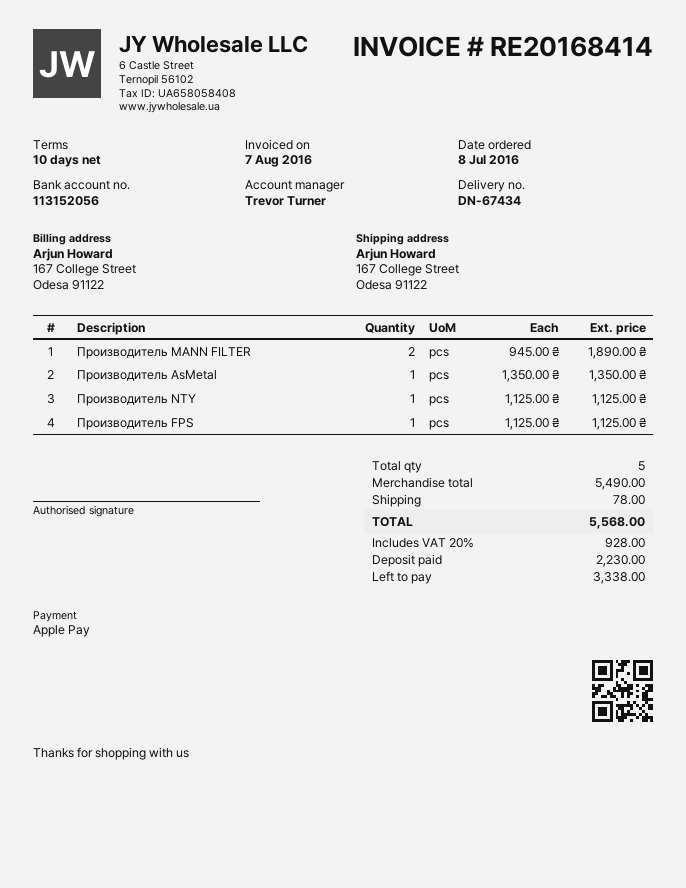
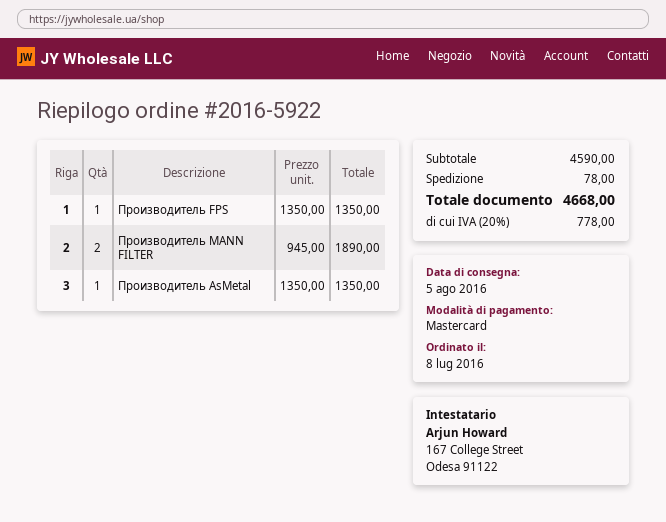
payment method: Apple Pay -> Mastercard
Производитель NTY: 1 x 1125.00 = 1125.00 -> none
Производитель FPS: 1 x 1125.00 = 1125.00 -> 1 x 1350.00 = 1350.00
subtotal: 5490.00 -> 4590.00
tax: 20% = 928.00 -> 20% = 778.00
total: 5568.00 -> 4668.00

